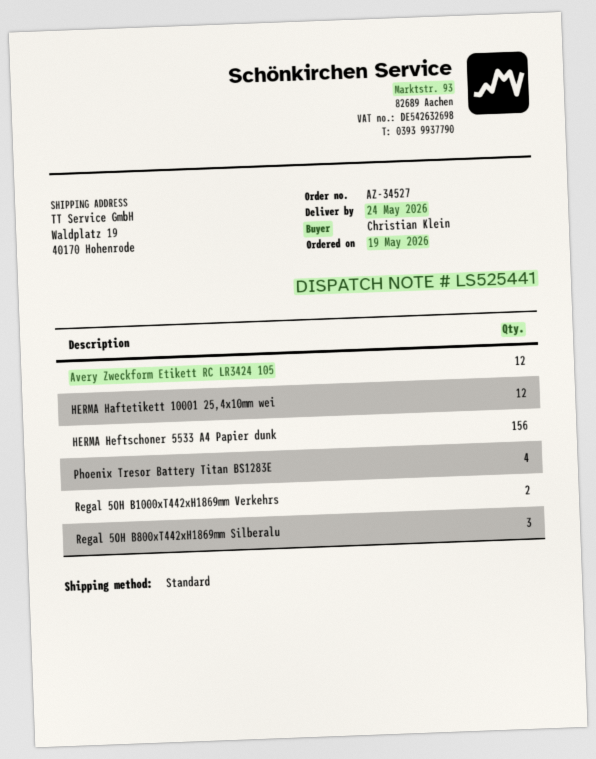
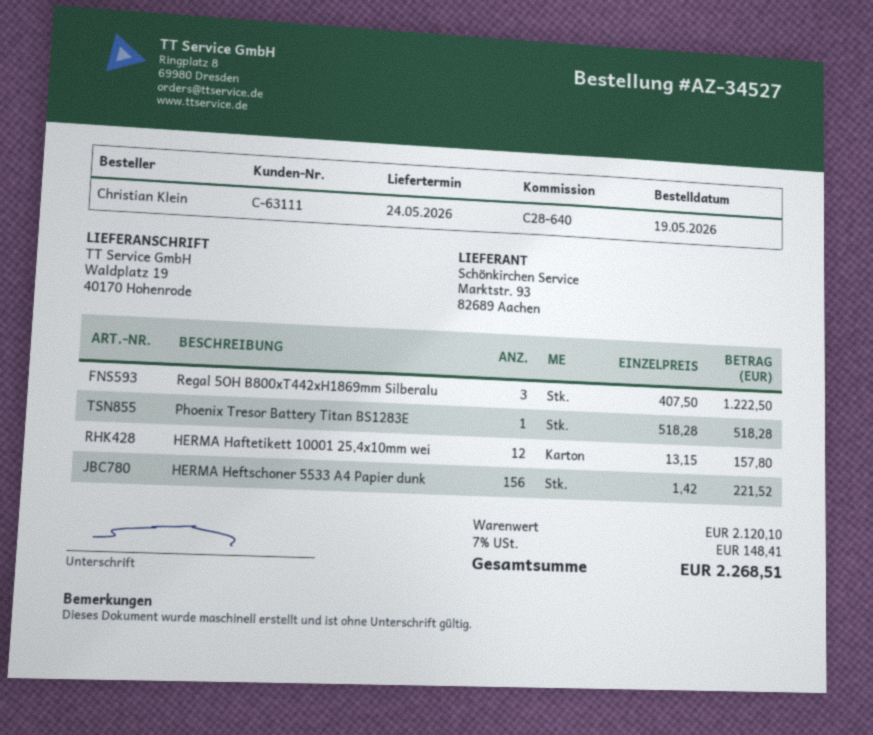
Avery Zweckform Etikett RC LR3424 105: 12 -> none
Phoenix Tresor Battery Titan BS1283E: 4 -> 1
Regal 5OH B1000xT442xH1869mm Verkehrs: 2 -> none

